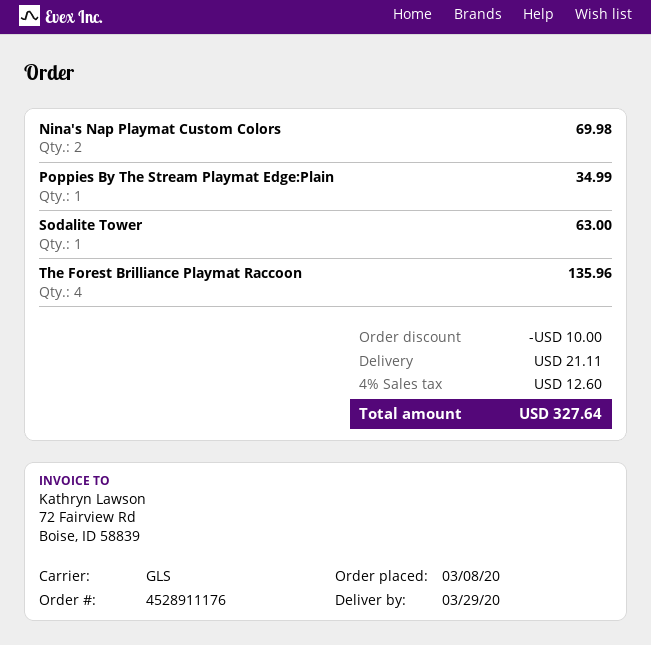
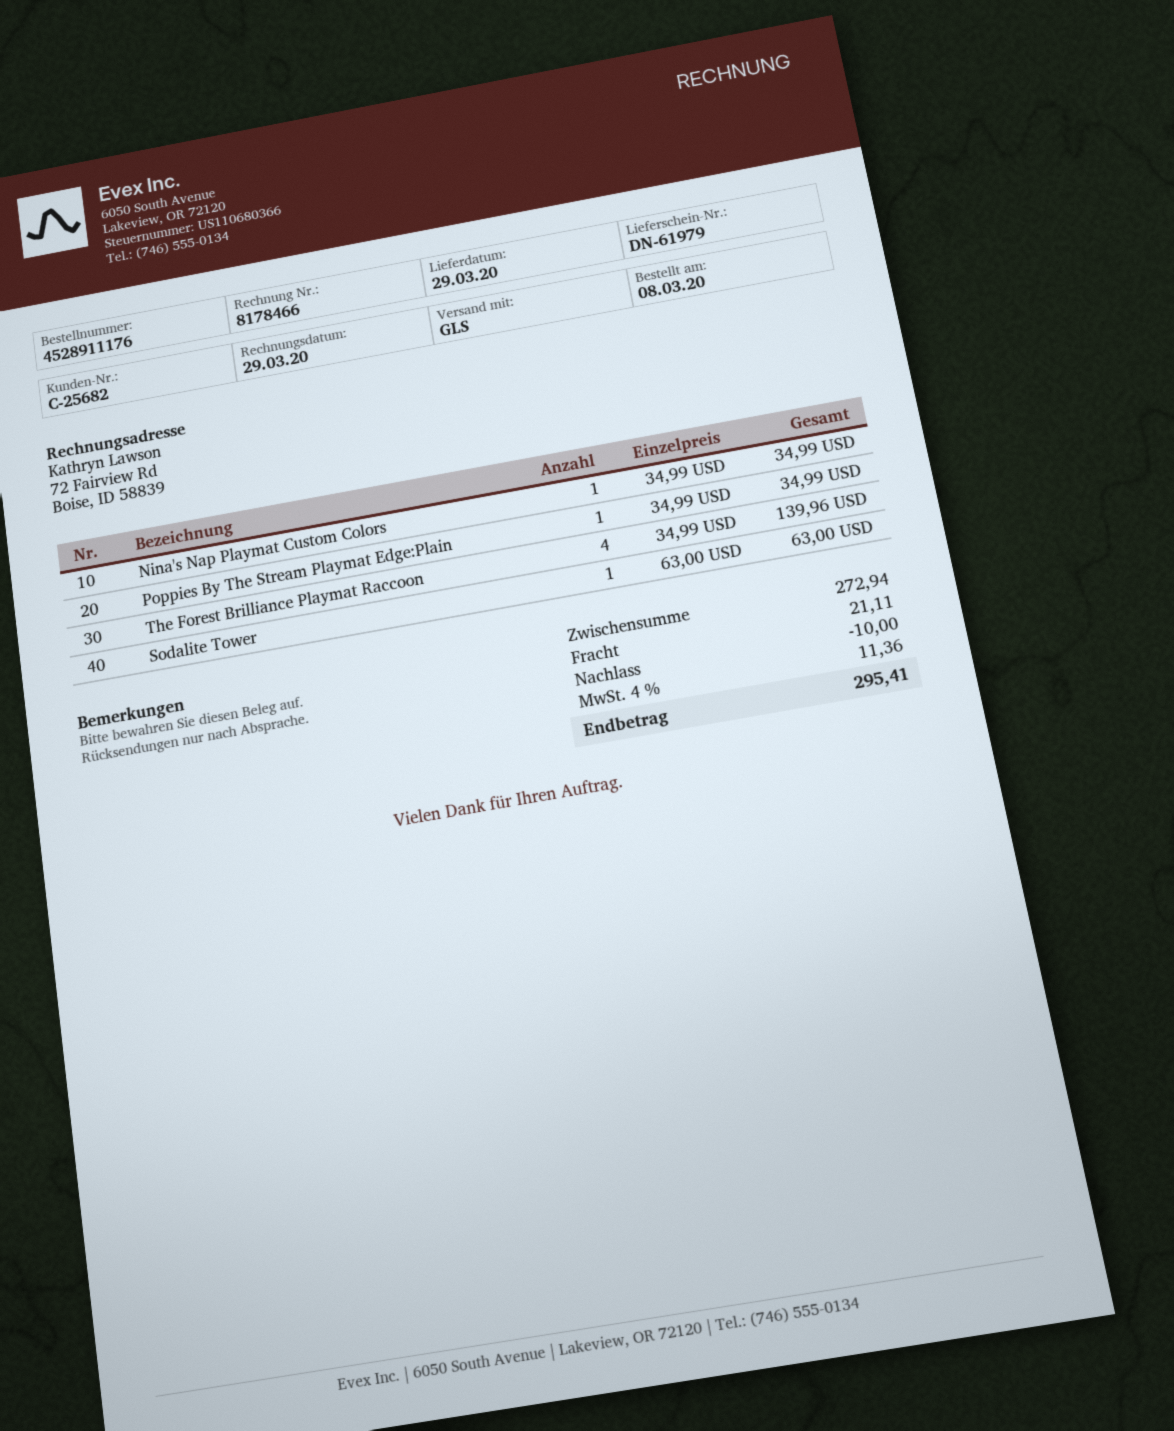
Nina's Nap Playmat Custom Colors: 2 for 69.98 -> 1 for 34.99
The Forest Brilliance Playmat Raccoon: 4 for 135.96 -> 4 for 139.96
tax: 4% = 12.60 -> 4% = 11.36
total: 327.64 -> 295.41

